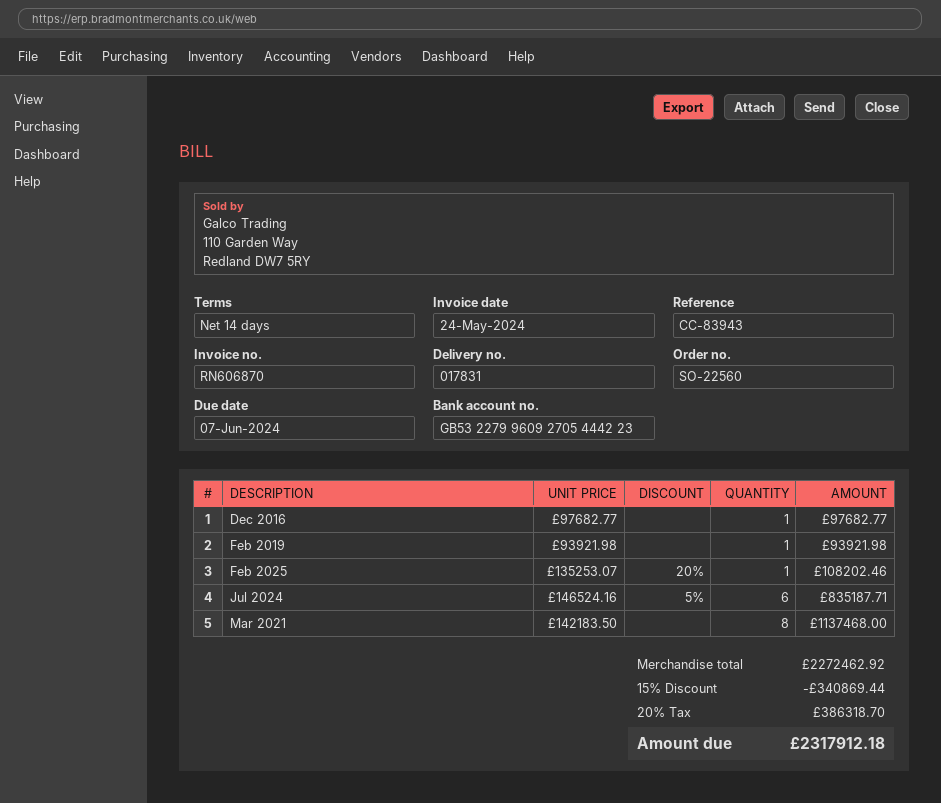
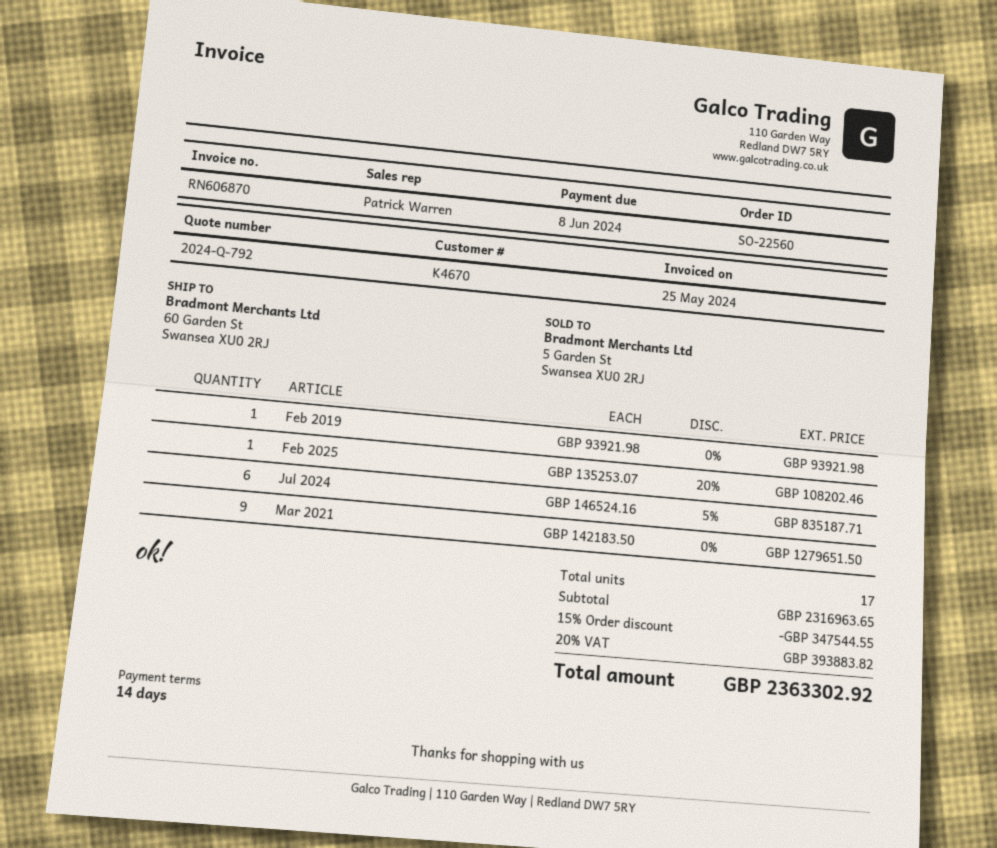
invoice date: 2024-05-24 -> 2024-05-25
due date: 2024-06-07 -> 2024-06-08
Dec 2016: 1 x 97682.77 = 97682.77 -> none
Mar 2021: 8 x 142183.50 = 1137468.00 -> 9 x 142183.50 = 1279651.50
subtotal: 2272462.92 -> 2316963.65
discount: 15% = 340869.44 -> 15% = 347544.55
tax: 20% = 386318.70 -> 20% = 393883.82
total: 2317912.18 -> 2363302.92

